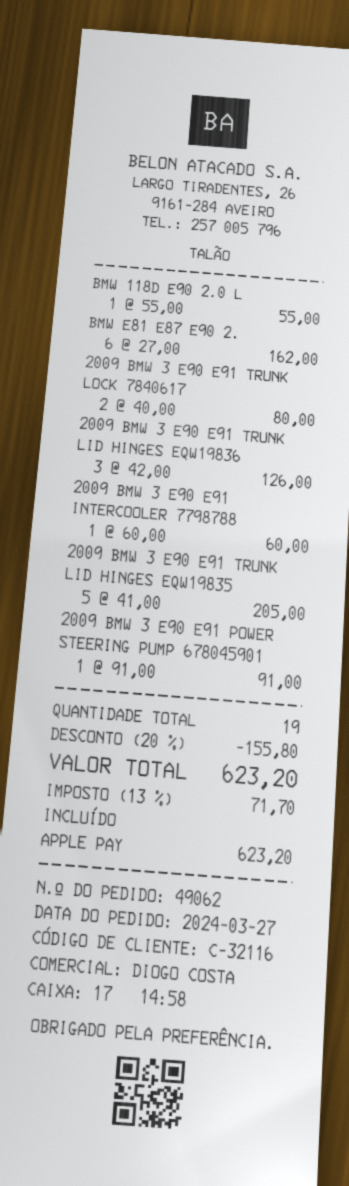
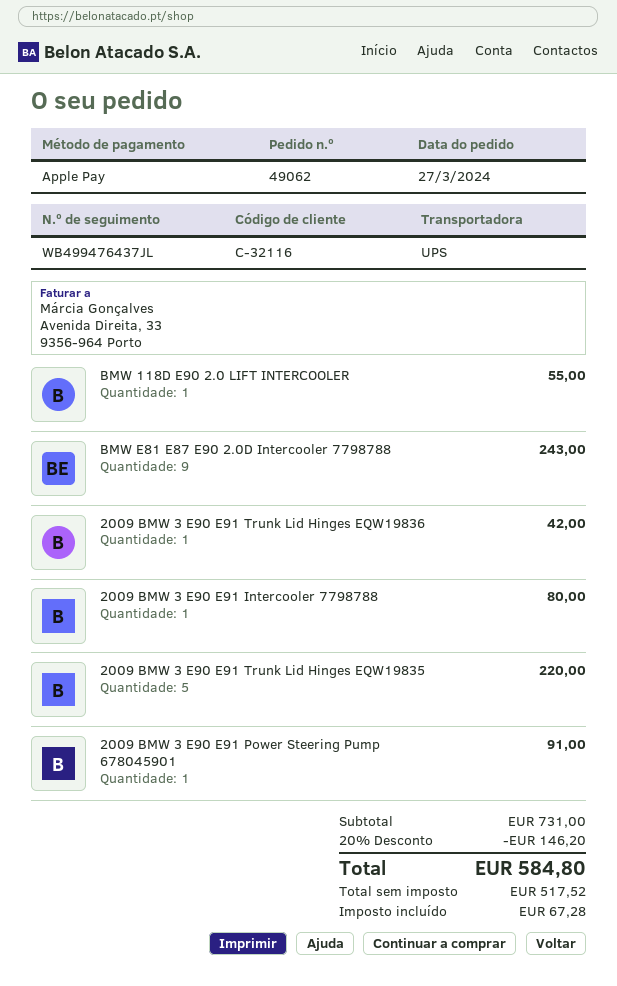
BMW E81 E87 E90 2.: 6 for 162.00 -> 9 for 243.00
2009 BMW 3 E90 E91 TRUNK LOCK 7840617: 2 for 80.00 -> none
2009 BMW 3 E90 E91 TRUNK LID HINGES EQW19836: 3 for 126.00 -> 1 for 42.00
2009 BMW 3 E90 E91 INTERCOOLER 7798788: 1 for 60.00 -> 1 for 80.00
2009 BMW 3 E90 E91 TRUNK LID HINGES EQW19835: 5 for 205.00 -> 5 for 220.00
discount: 20% = 155.80 -> 20% = 146.20
tax: 71.70 -> 67.28
total: 623.20 -> 584.80

